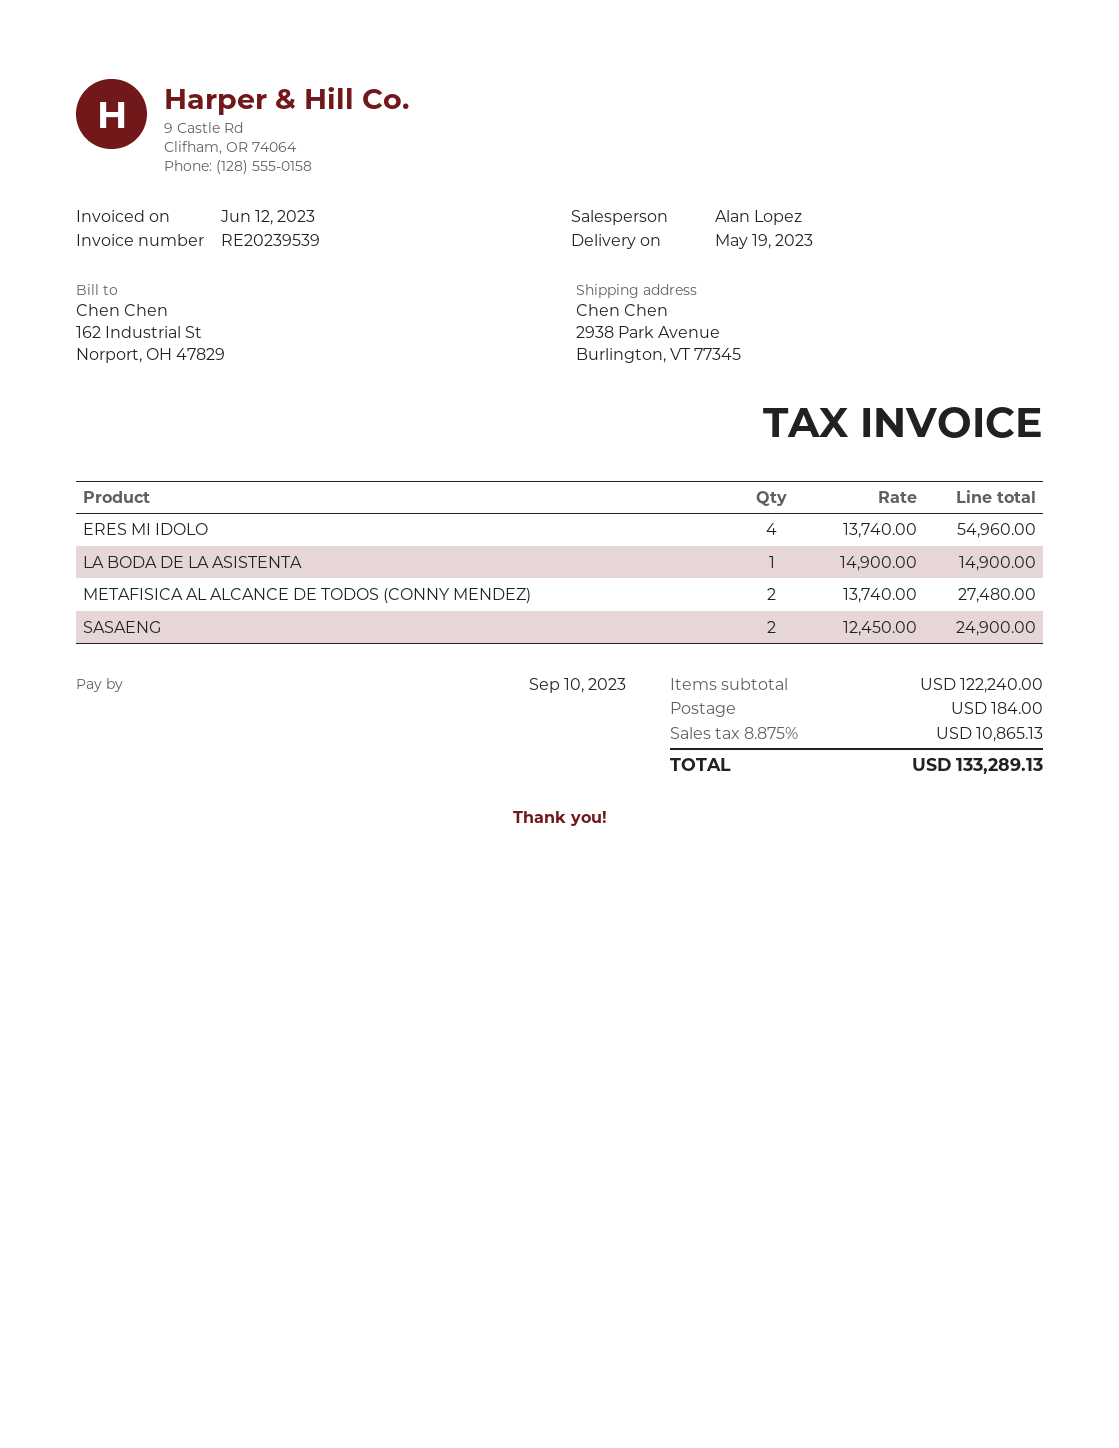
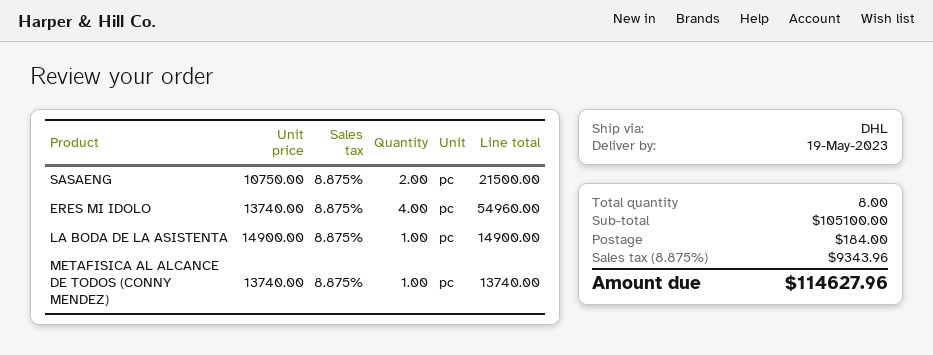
METAFISICA AL ALCANCE DE TODOS (CONNY MENDEZ): 2 x 13740.00 = 27480.00 -> 1 x 13740.00 = 13740.00
SASAENG: 2 x 12450.00 = 24900.00 -> 2 x 10750.00 = 21500.00
subtotal: 122240.00 -> 105100.00
tax: 8.875% = 10865.13 -> 8.875% = 9343.96
total: 133289.13 -> 114627.96

